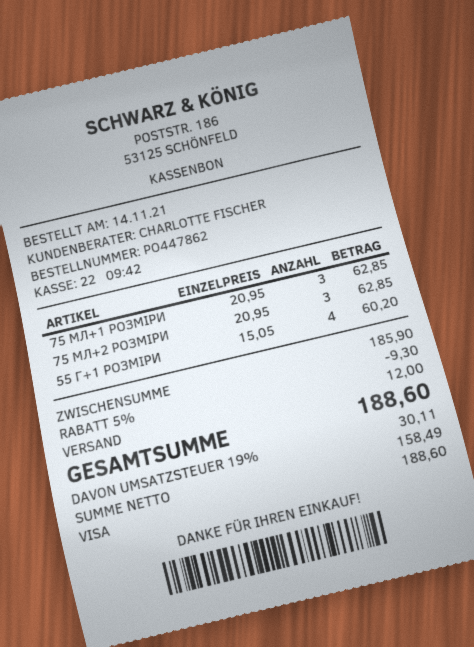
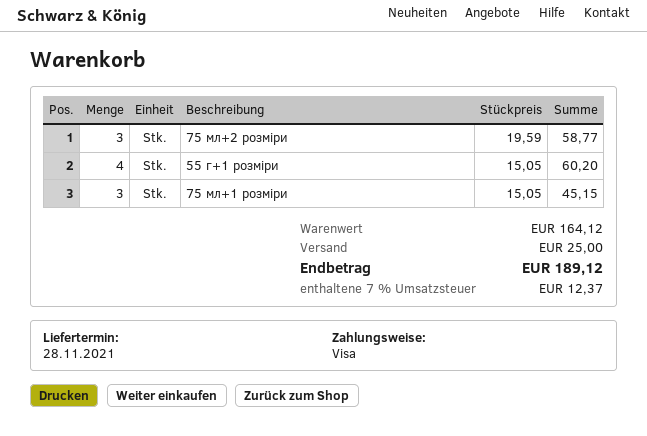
75 МЛ+1 РОЗМІРИ: 3 x 20.95 = 62.85 -> 3 x 15.05 = 45.15
75 МЛ+2 РОЗМІРИ: 3 x 20.95 = 62.85 -> 3 x 19.59 = 58.77
subtotal: 185.90 -> 164.12
discount: 5% = 9.30 -> none
shipping: 12.00 -> 25.00
tax: 19% = 30.11 -> 7% = 12.37
total: 188.60 -> 189.12

